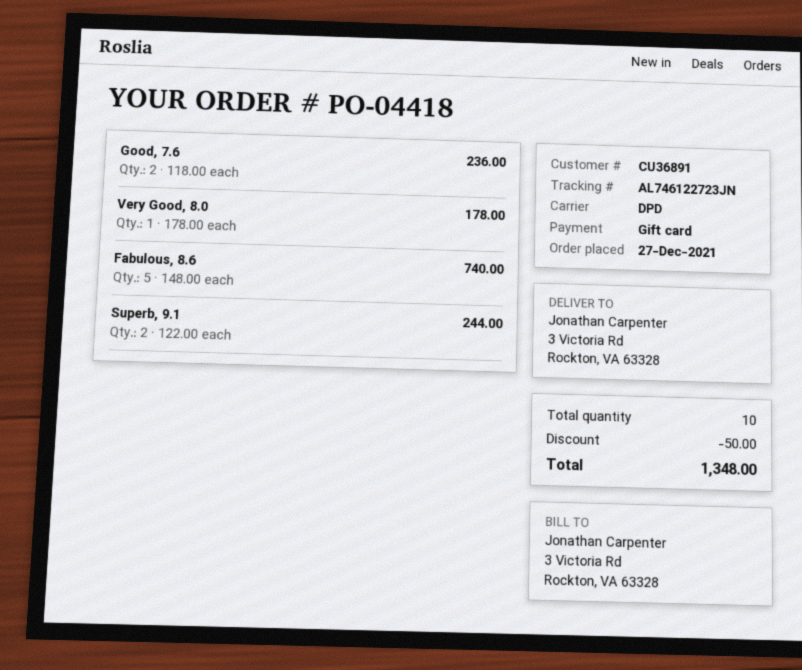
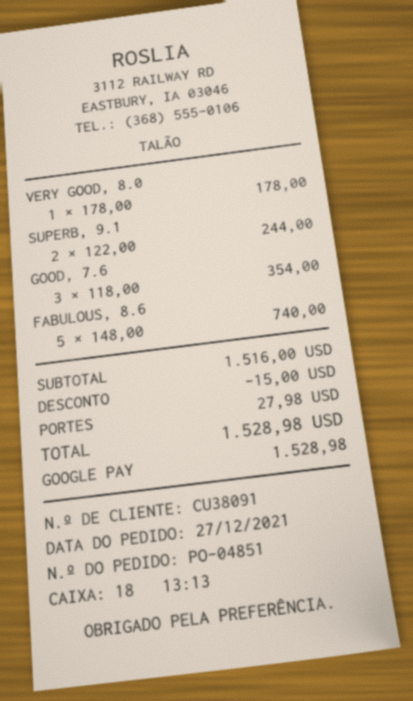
order number: PO-04418 -> PO-04851
customer number: CU36891 -> CU38091
payment method: gift card -> Google Pay
Good, 7.6: 2 x 118.00 = 236.00 -> 3 x 118.00 = 354.00
discount: 50.00 -> 15.00
shipping: none -> 27.98
total: 1348.00 -> 1528.98

